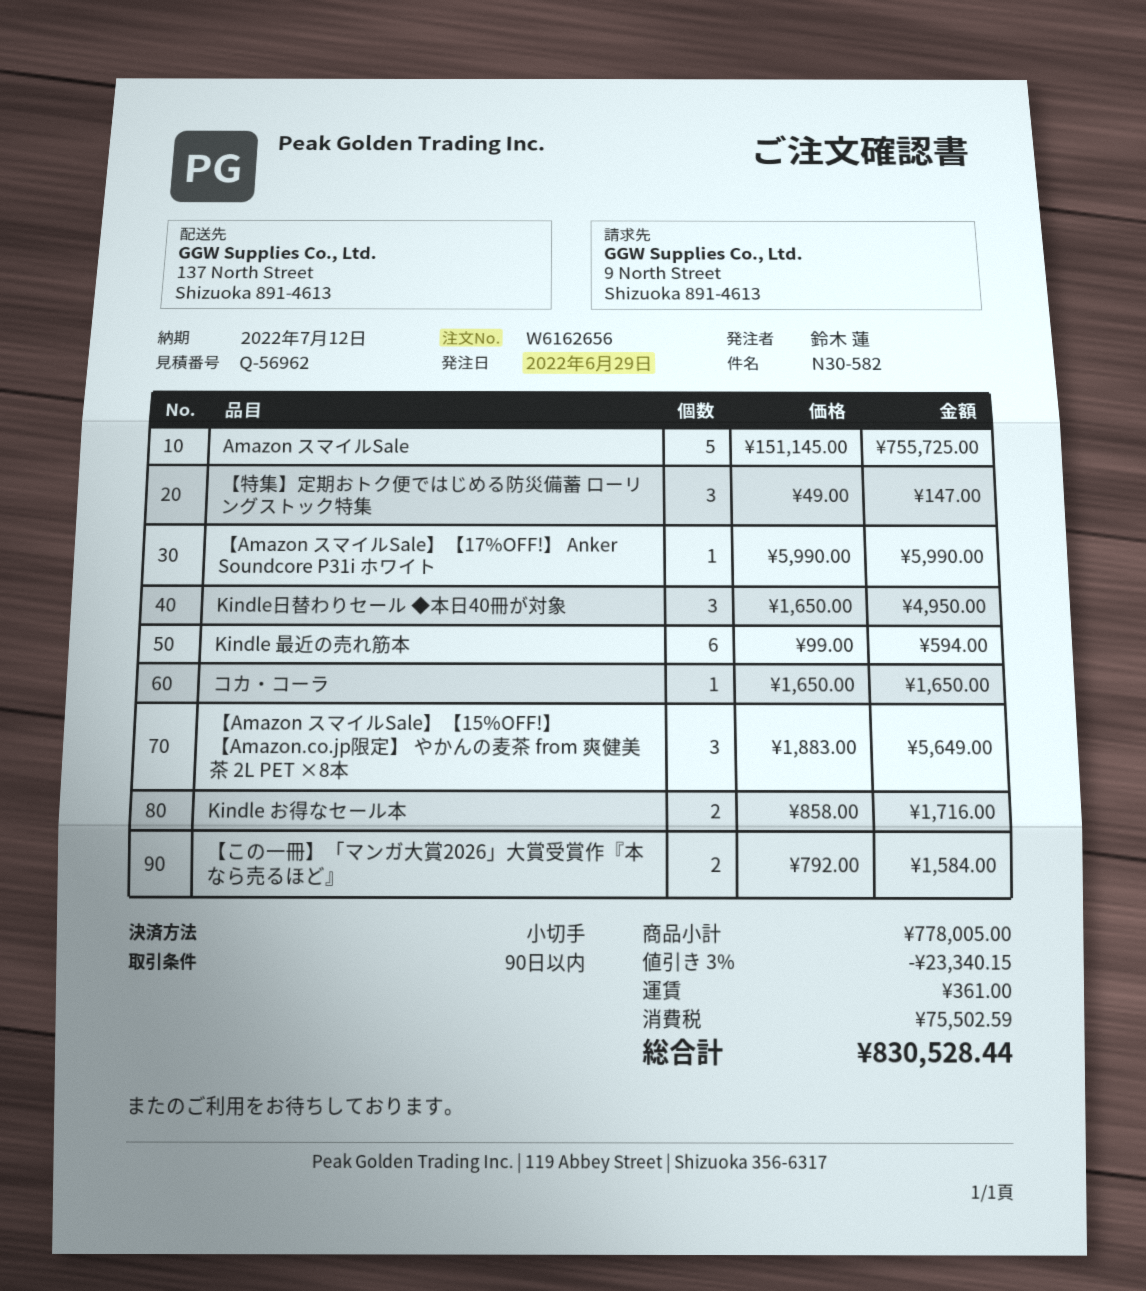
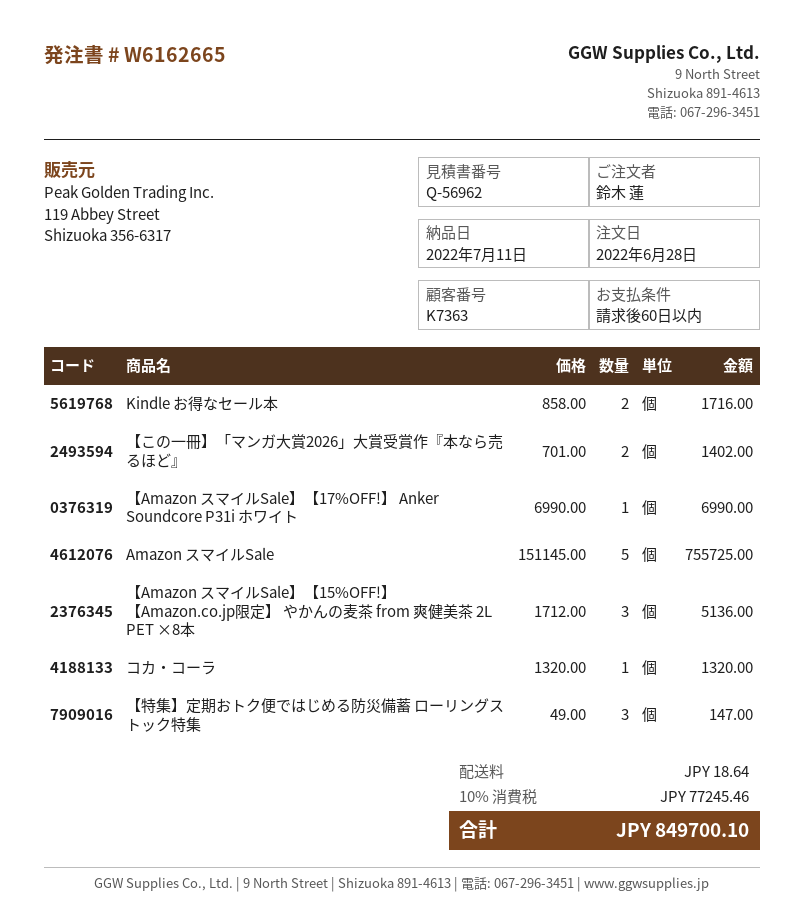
order number: W6162656 -> W6162665
order date: 2022-06-29 -> 2022-06-28
delivery date: 2022-07-12 -> 2022-07-11
payment terms: 90 days -> 60 days
【Amazon スマイルSale】【17%OFF!】 Anker Soundcore P31i ホワイト: 1 x 5990.00 = 5990.00 -> 1 x 6990.00 = 6990.00
Kindle日替わりセール ◆本日40冊が対象: 3 x 1650.00 = 4950.00 -> none
Kindle 最近の売れ筋本: 6 x 99.00 = 594.00 -> none
コカ・コーラ: 1 x 1650.00 = 1650.00 -> 1 x 1320.00 = 1320.00
【Amazon スマイルSale】【15%OFF!】 【Amazon.co.jp限定】 やかんの麦茶 from 爽健美茶 2L PET ×8本: 3 x 1883.00 = 5649.00 -> 3 x 1712.00 = 5136.00
【この一冊】「マンガ大賞2026」大賞受賞作『本なら売るほど』: 2 x 792.00 = 1584.00 -> 2 x 701.00 = 1402.00
discount: 3% = 23340.15 -> none
shipping: 361.00 -> 18.64
tax: 75502.59 -> 77245.46
total: 830528.44 -> 849700.10

